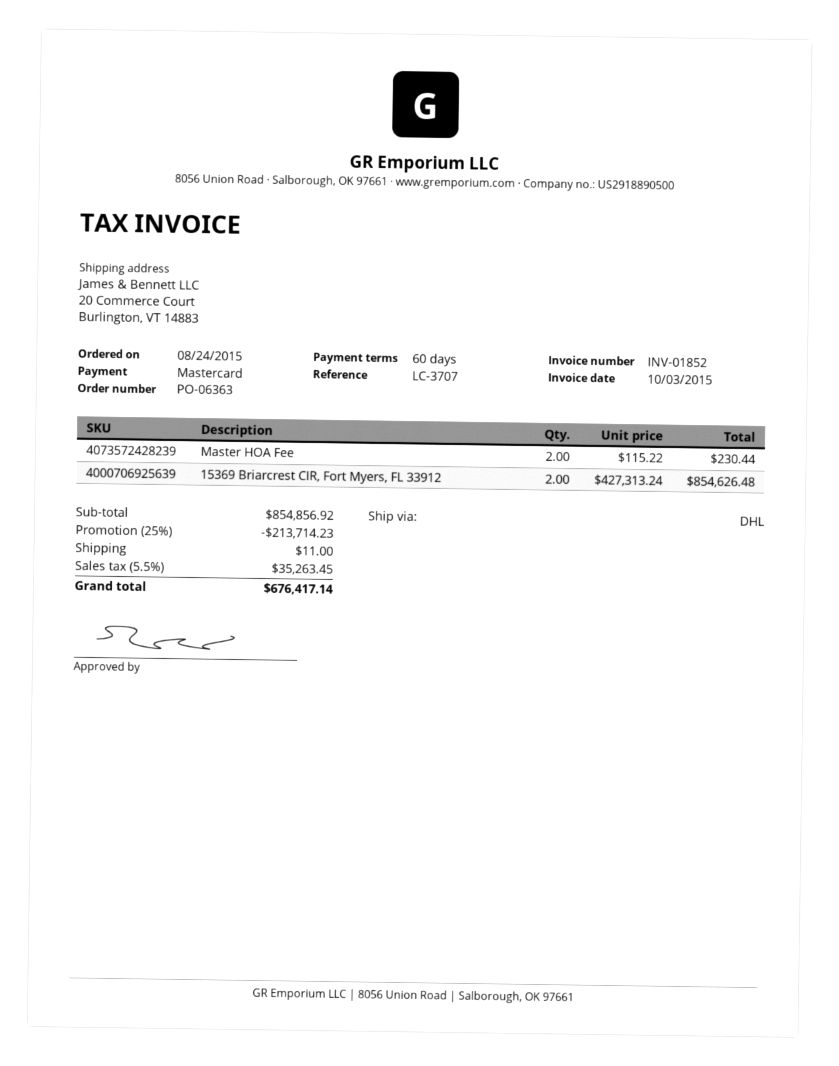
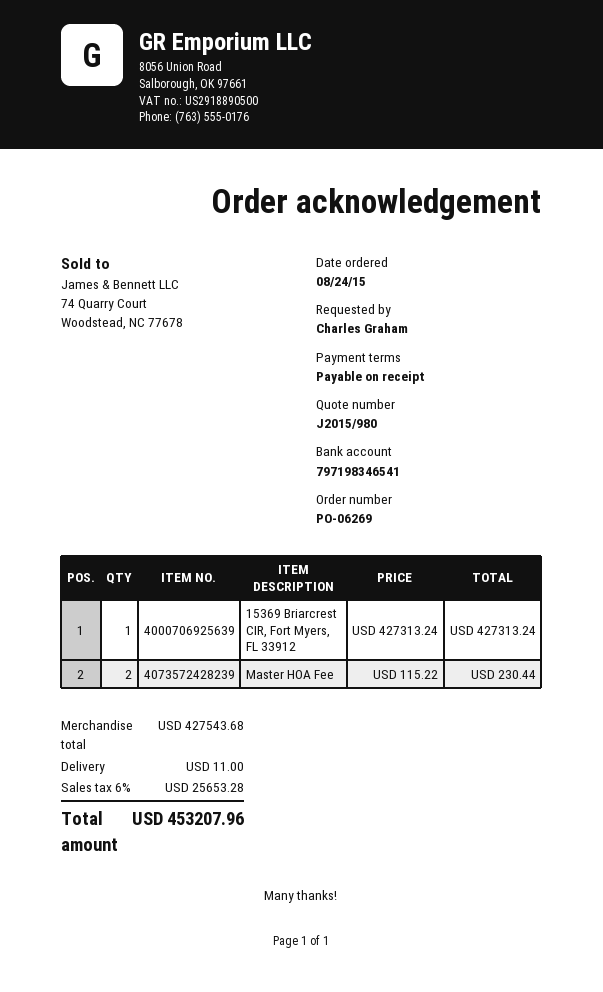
order number: PO-06363 -> PO-06269
payment terms: 60 days -> on receipt
15369 Briarcrest CIR, Fort Myers, FL 33912: 2 x 427313.24 = 854626.48 -> 1 x 427313.24 = 427313.24
subtotal: 854856.92 -> 427543.68
discount: 25% = 213714.23 -> none
tax: 5.5% = 35263.45 -> 6% = 25653.28
total: 676417.14 -> 453207.96

